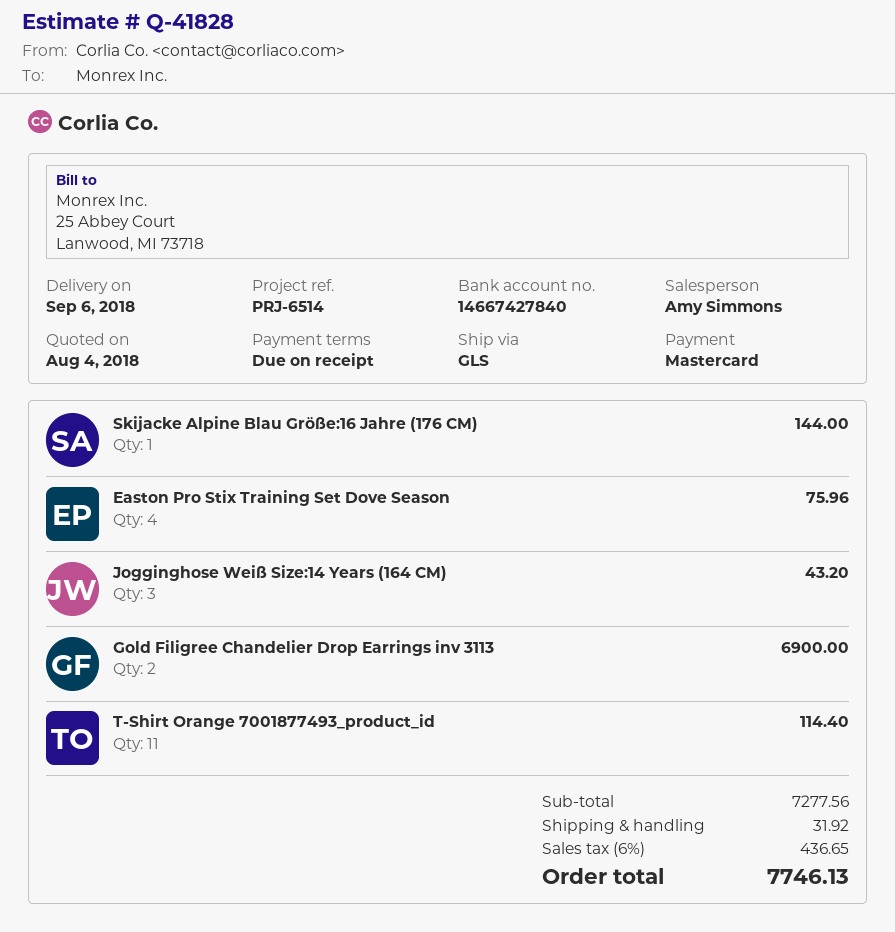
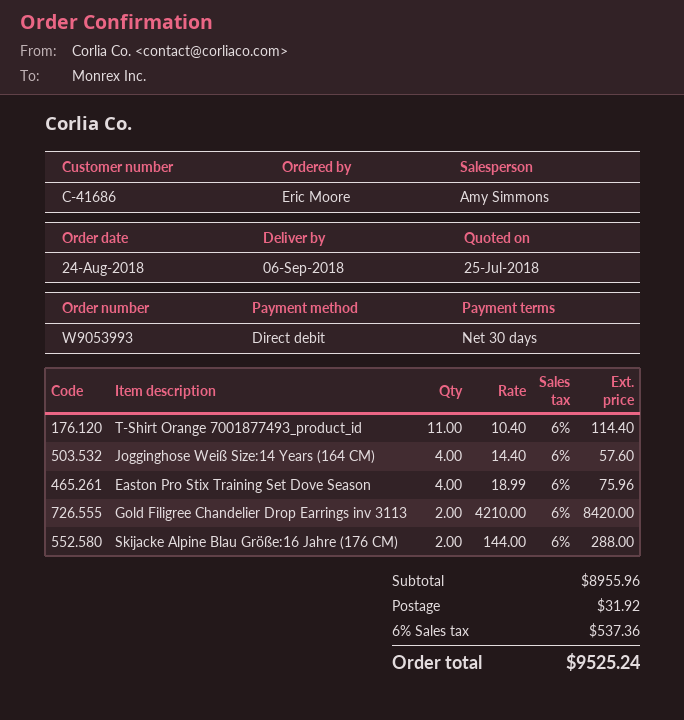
quote date: 2018-08-04 -> 2018-07-25
payment terms: on receipt -> 30 days
payment method: Mastercard -> direct debit
Skijacke Alpine Blau Größe:16 Jahre (176 CM): 1 for 144.00 -> 2 for 288.00
Jogginghose Weiß Size:14 Years (164 CM): 3 for 43.20 -> 4 for 57.60
Gold Filigree Chandelier Drop Earrings inv 3113: 2 for 6900.00 -> 2 for 8420.00
subtotal: 7277.56 -> 8955.96
tax: 6% = 436.65 -> 6% = 537.36
total: 7746.13 -> 9525.24

